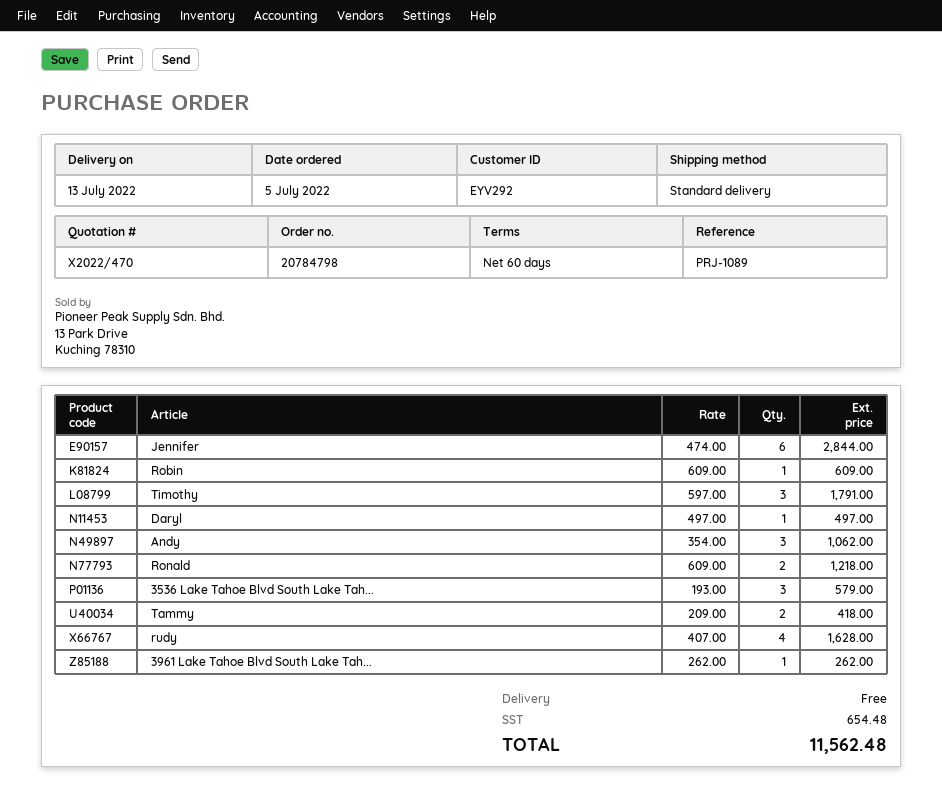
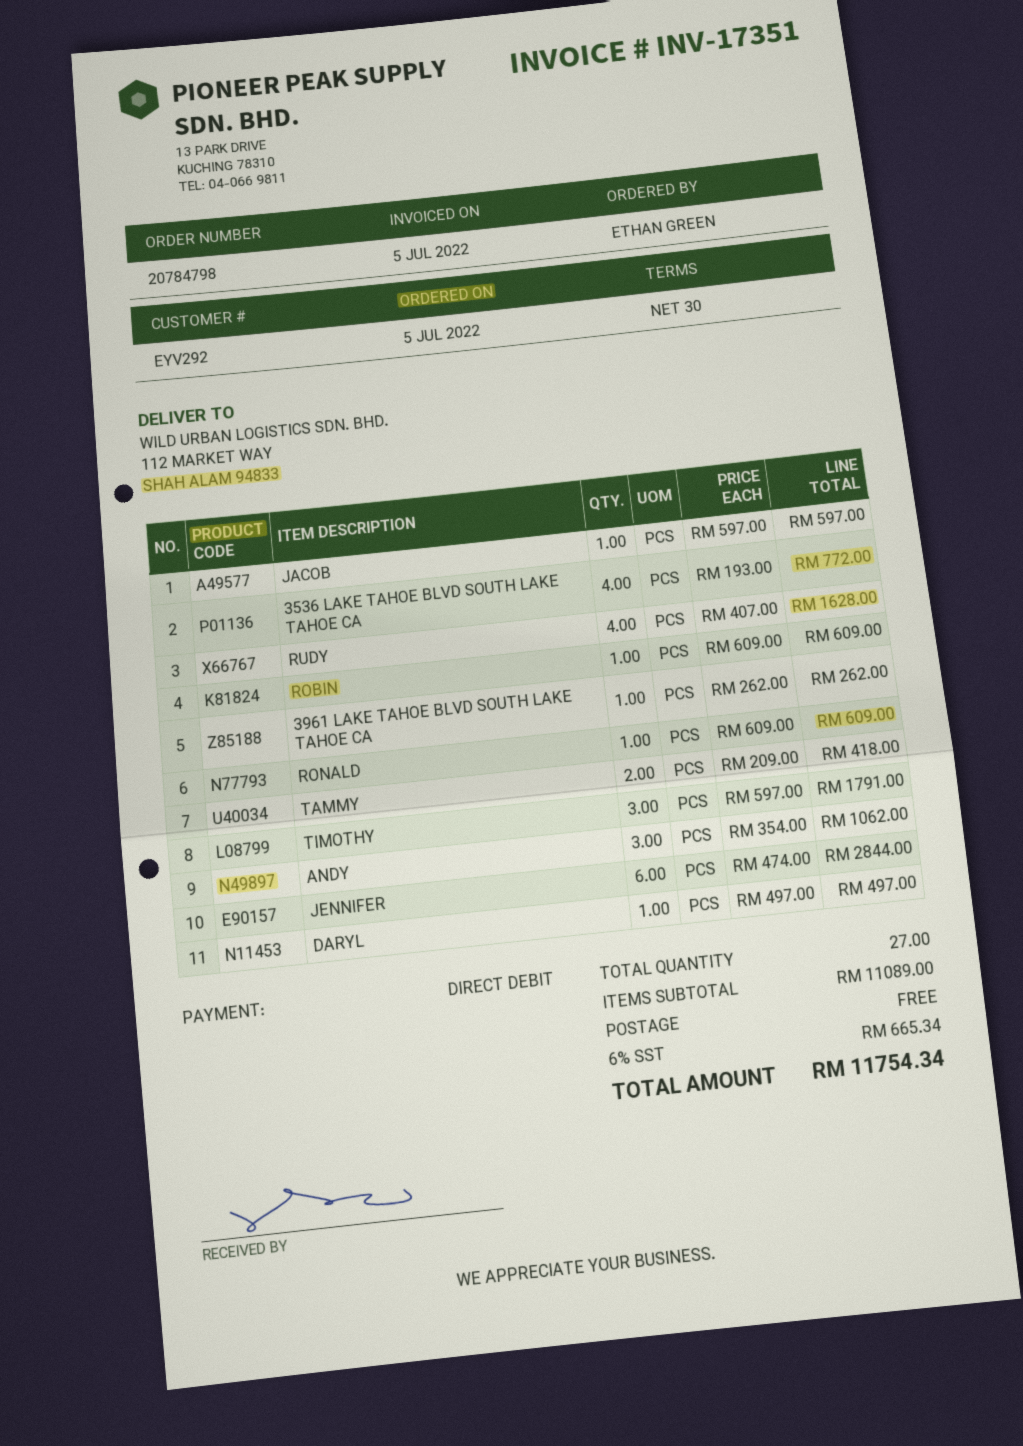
payment terms: 60 days -> 30 days
Ronald: 2 x 609.00 = 1218.00 -> 1 x 609.00 = 609.00
3536 Lake Tahoe Blvd South Lake Tah...: 3 x 193.00 = 579.00 -> 4 x 193.00 = 772.00
JACOB: none -> 1 x 597.00 = 597.00
tax: 654.48 -> 665.34
total: 11562.48 -> 11754.34

